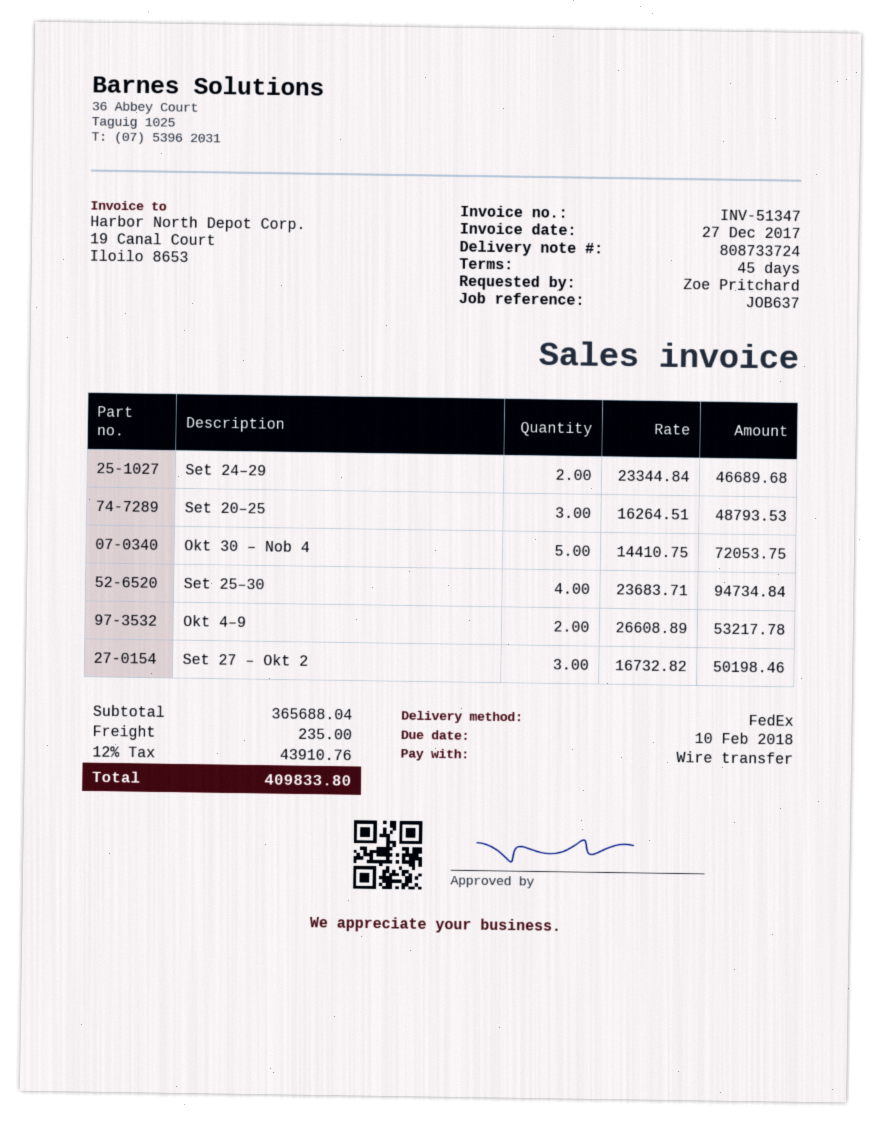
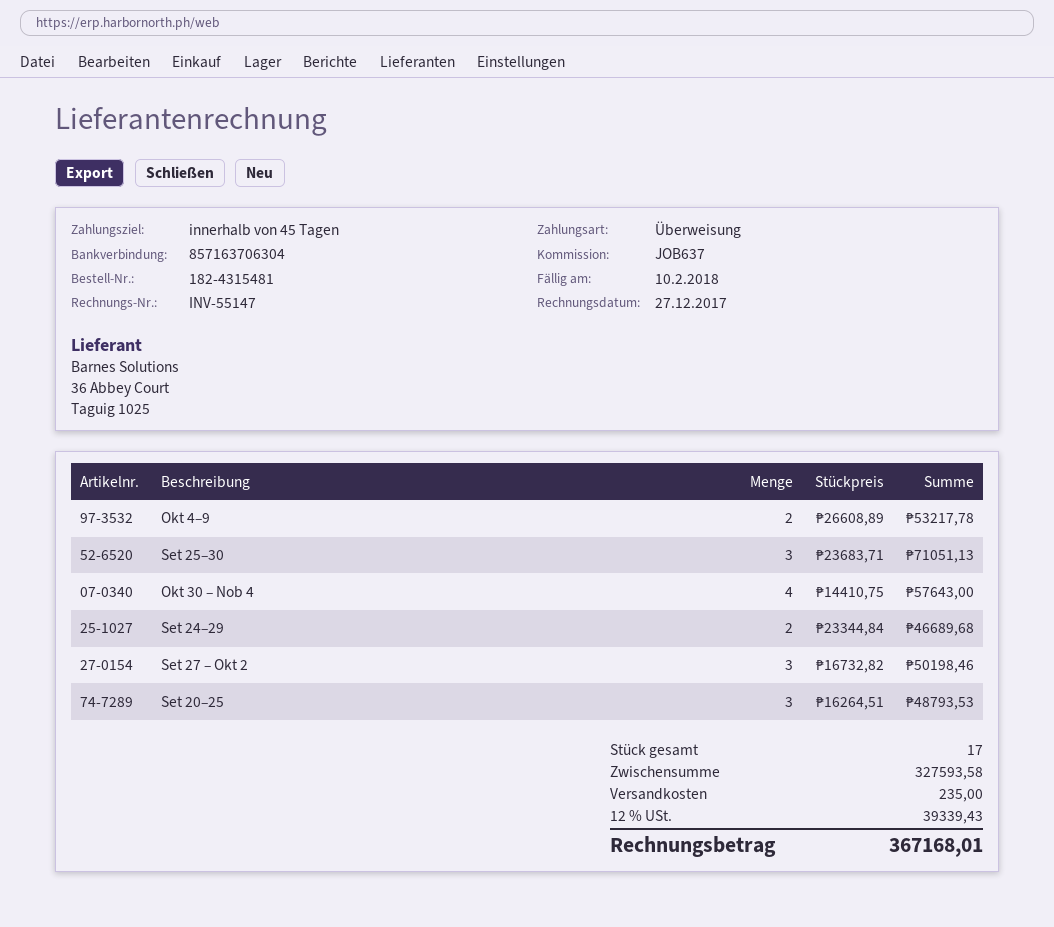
invoice number: INV-51347 -> INV-55147
Okt 30 – Nob 4: 5 x 14410.75 = 72053.75 -> 4 x 14410.75 = 57643.00
Set 25–30: 4 x 23683.71 = 94734.84 -> 3 x 23683.71 = 71051.13
subtotal: 365688.04 -> 327593.58
tax: 12% = 43910.76 -> 12% = 39339.43
total: 409833.80 -> 367168.01

